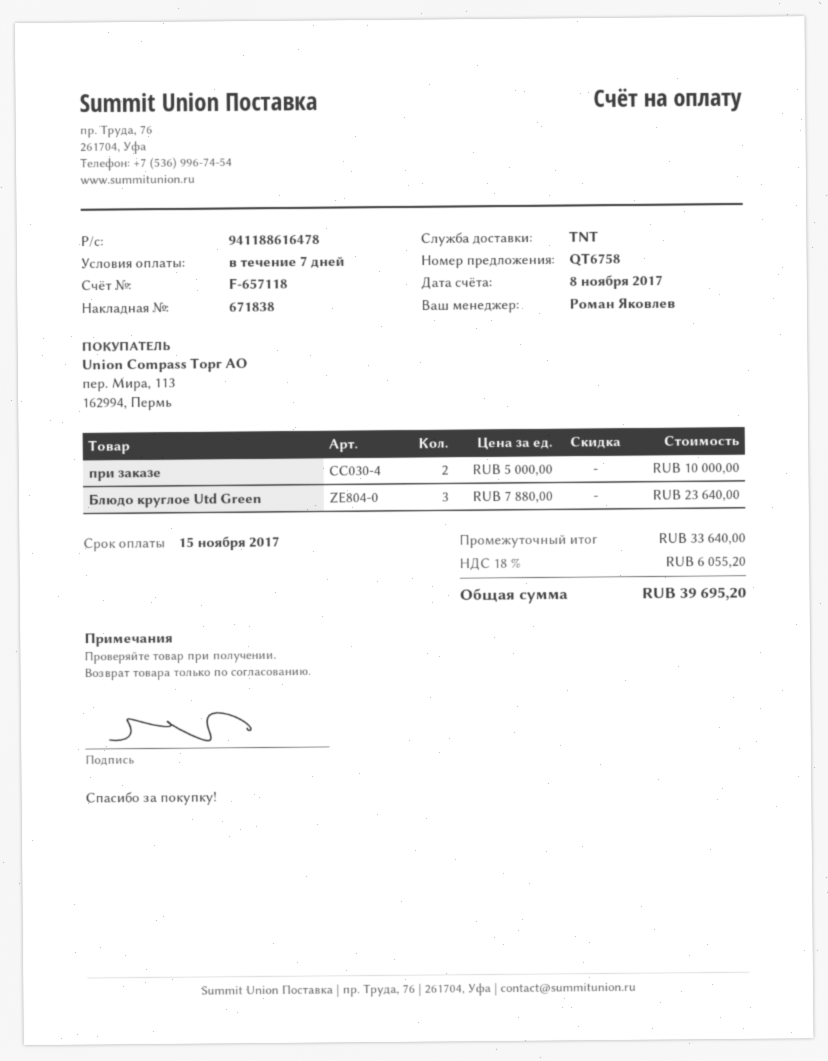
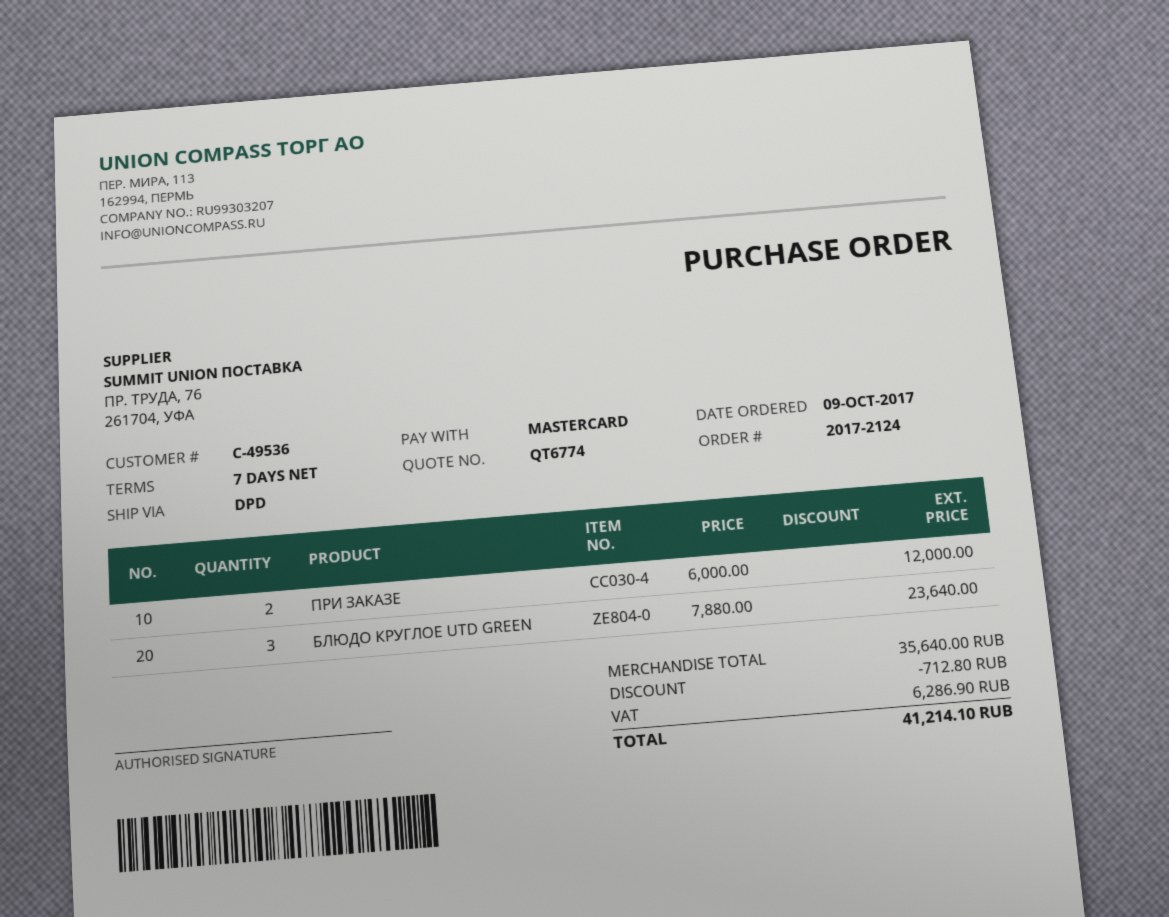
quote number: QT6758 -> QT6774
shipping method: TNT -> DPD
при заказе: 2 x 5000.00 = 10000.00 -> 2 x 6000.00 = 12000.00
subtotal: 33640.00 -> 35640.00
discount: none -> 712.80
tax: 6055.20 -> 6286.90
total: 39695.20 -> 41214.10

